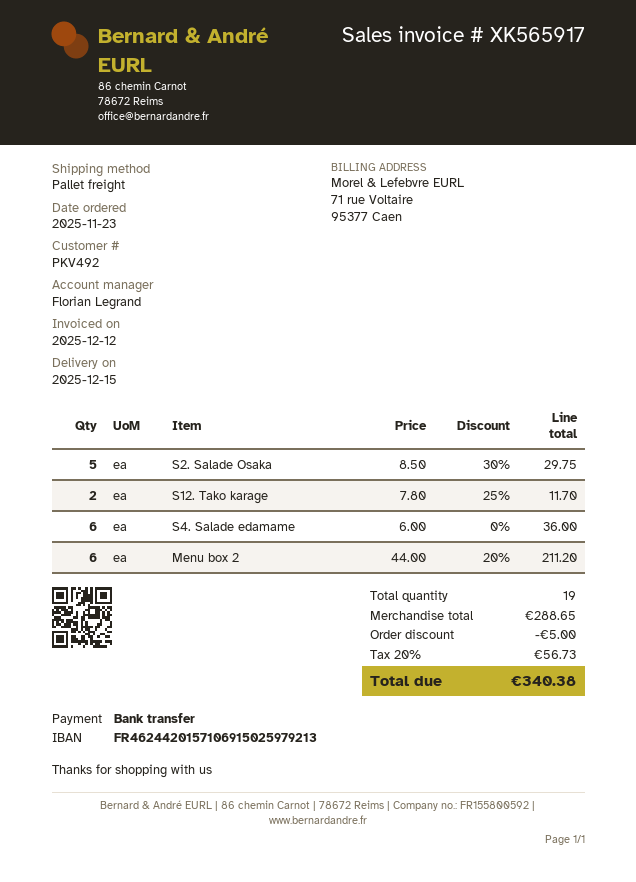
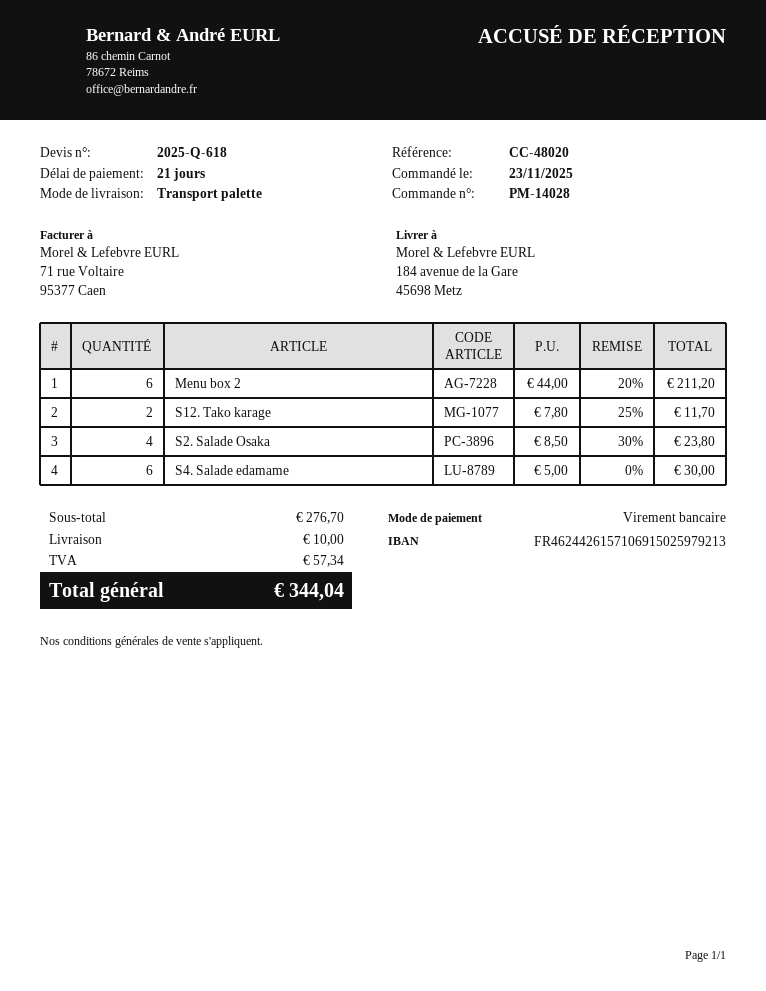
bank account: FR4624420157106915025979213 -> FR4624426157106915025979213
S2. Salade Osaka: 5 x 8.50 - 30% = 29.75 -> 4 x 8.50 - 30% = 23.80
S4. Salade edamame: 6 x 6.00 = 36.00 -> 6 x 5.00 = 30.00
subtotal: 288.65 -> 276.70
discount: 5.00 -> none
shipping: none -> 10.00
tax: 56.73 -> 57.34
total: 340.38 -> 344.04

